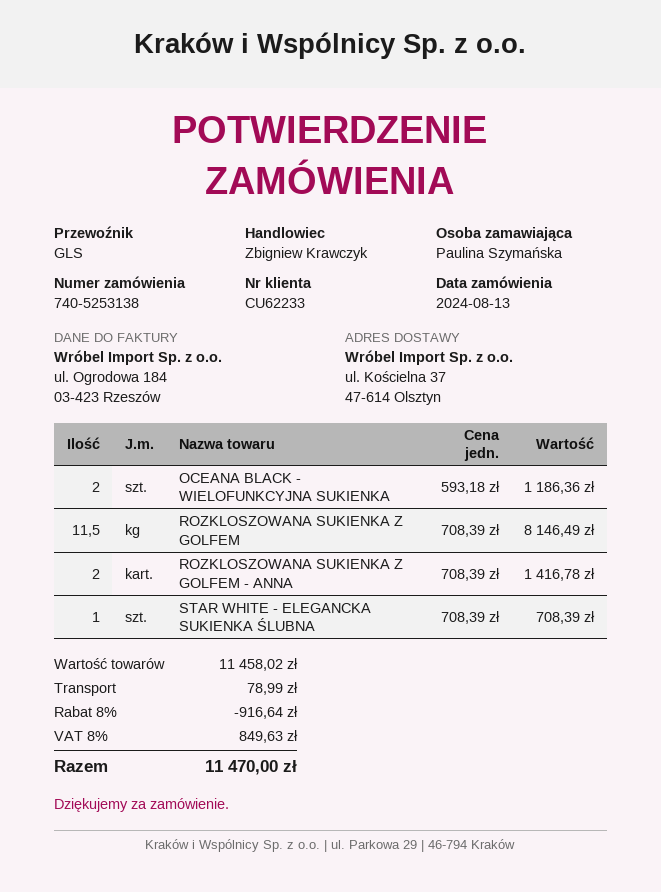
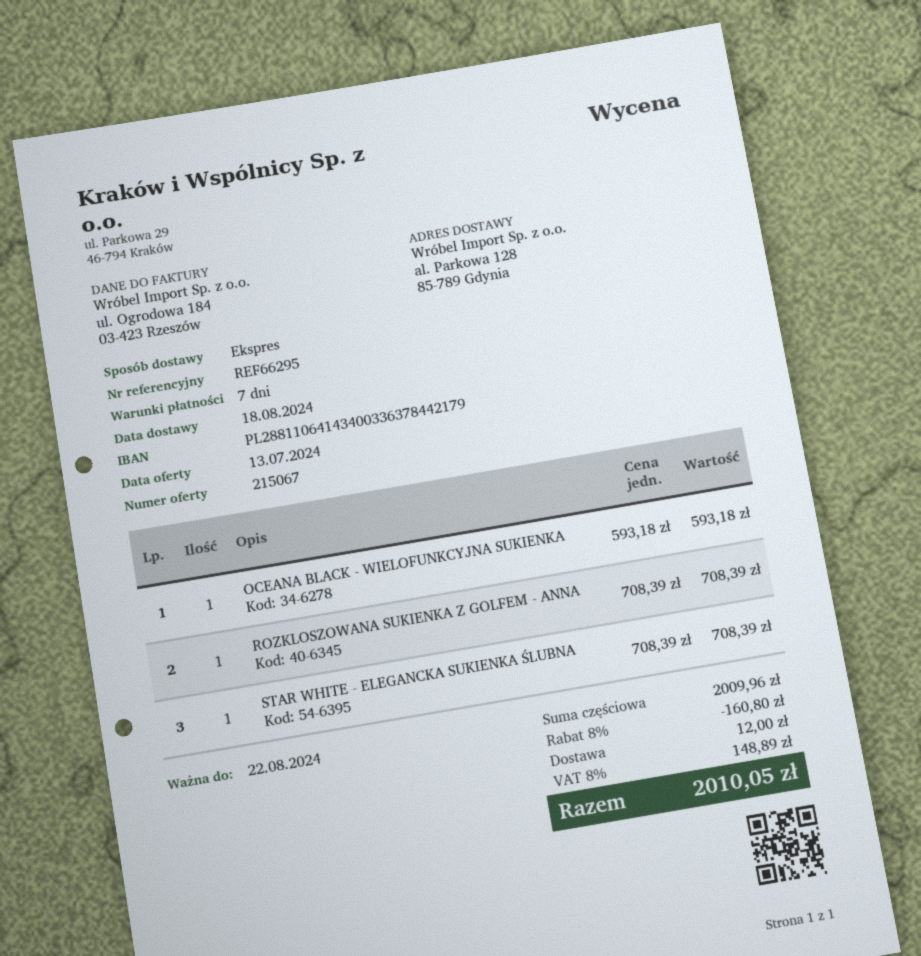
shipping method: GLS -> express
ship to: ul. Kościelna 37, 47-614 Olsztyn -> al. Parkowa 128, 85-789 Gdynia
OCEANA BLACK - WIELOFUNKCYJNA SUKIENKA: 2 x 593.18 = 1186.36 -> 1 x 593.18 = 593.18
ROZKLOSZOWANA SUKIENKA Z GOLFEM: 11.5 x 708.39 = 8146.49 -> none
ROZKLOSZOWANA SUKIENKA Z GOLFEM - ANNA: 2 x 708.39 = 1416.78 -> 1 x 708.39 = 708.39
subtotal: 11458.02 -> 2009.96
discount: 8% = 916.64 -> 8% = 160.80
shipping: 78.99 -> 12.00
tax: 8% = 849.63 -> 8% = 148.89
total: 11470.00 -> 2010.05

